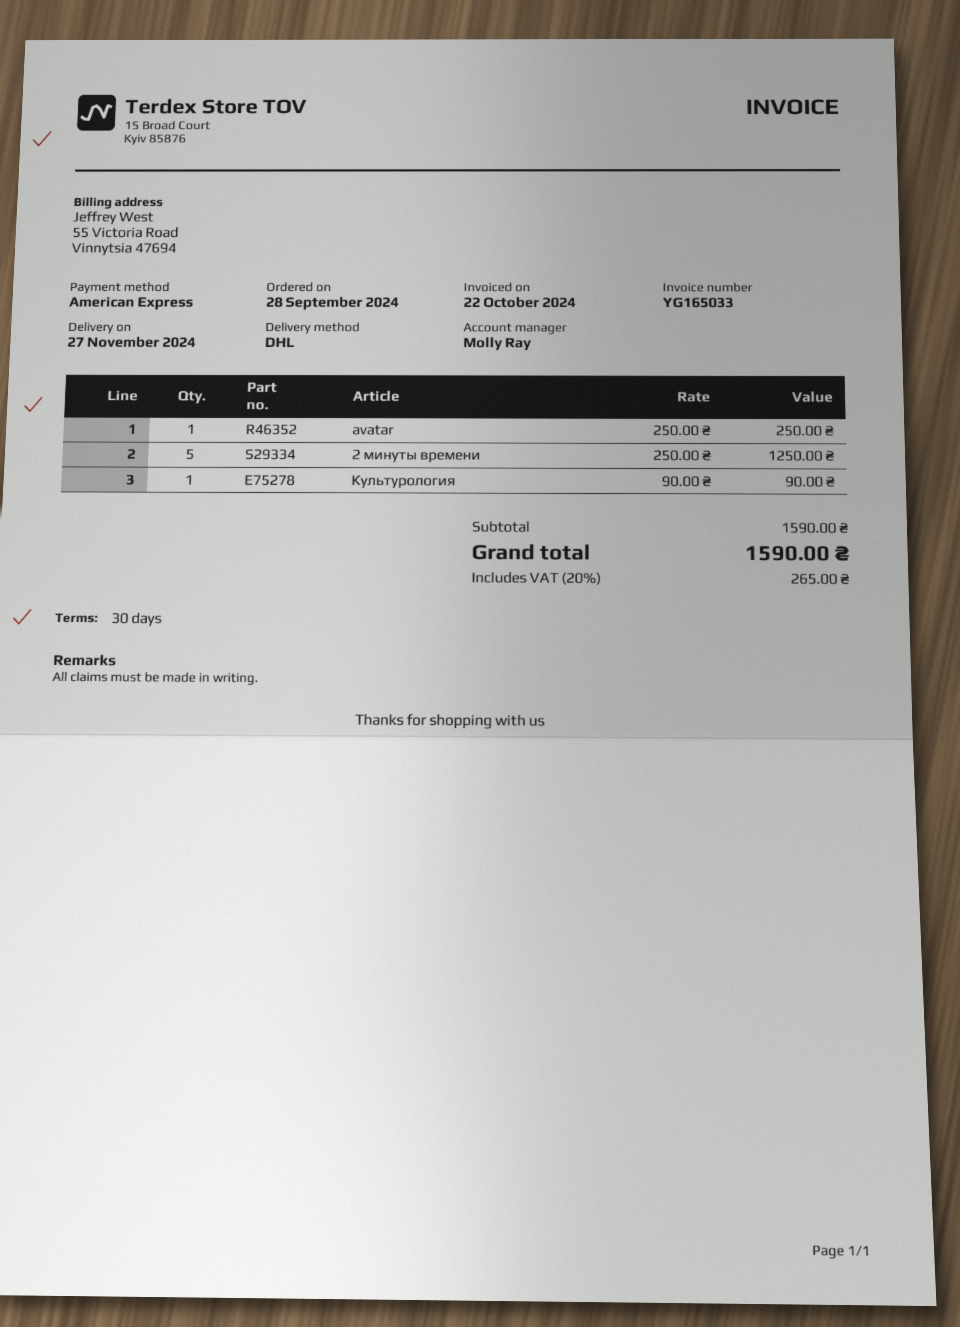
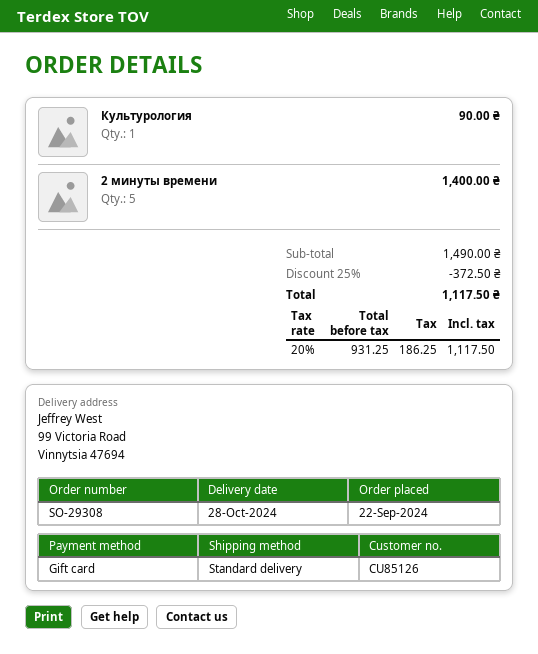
order date: 2024-09-28 -> 2024-09-22
delivery date: 2024-11-27 -> 2024-10-28
payment method: American Express -> gift card
shipping method: DHL -> standard
avatar: 1 for 250.00 -> none
2 минуты времени: 5 for 1250.00 -> 5 for 1400.00
subtotal: 1590.00 -> 1490.00
discount: none -> 25% = 372.50
tax: 20% = 265.00 -> 20% = 186.25
total: 1590.00 -> 1117.50

